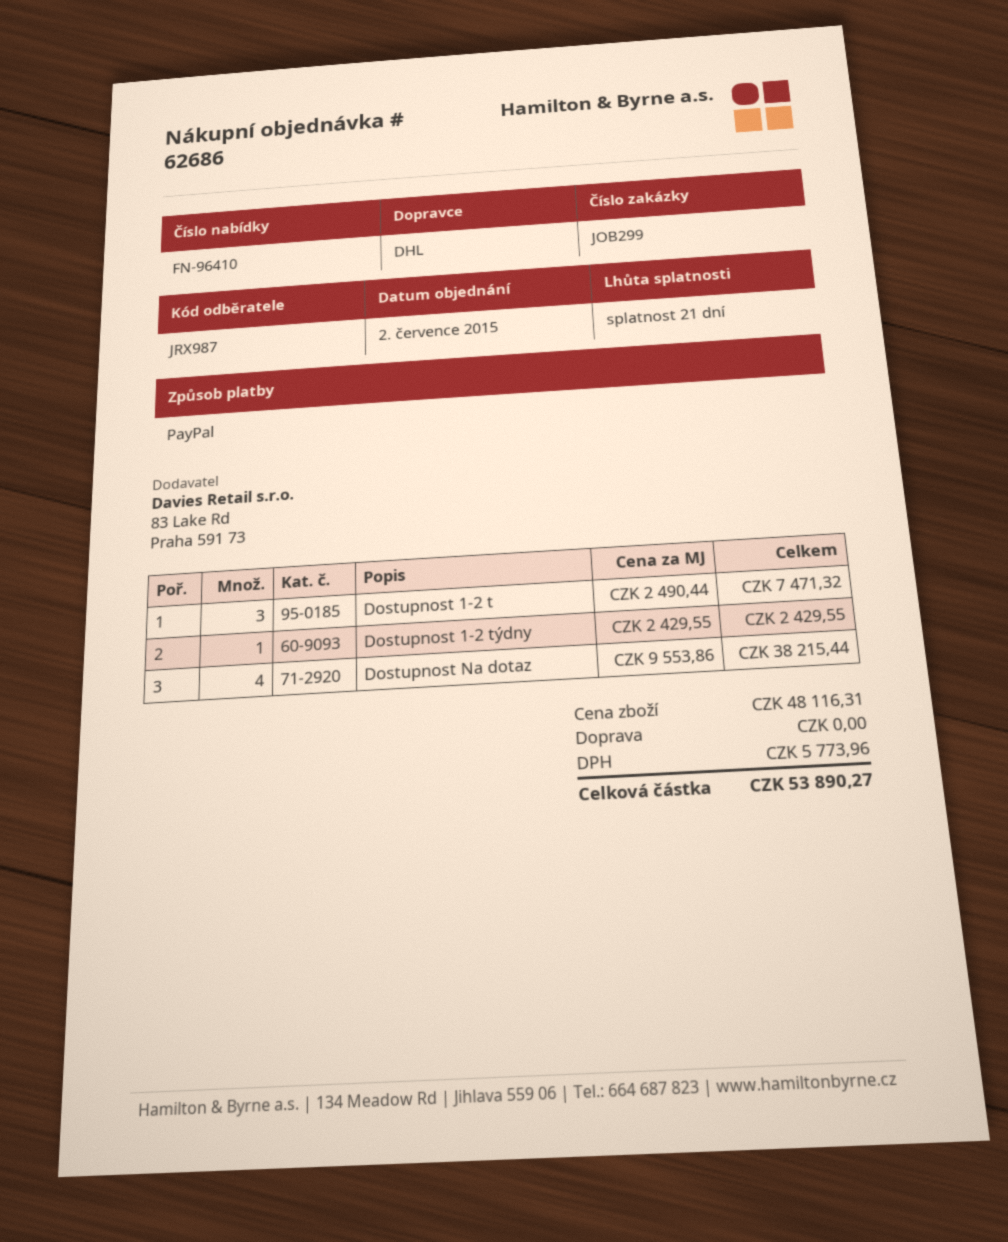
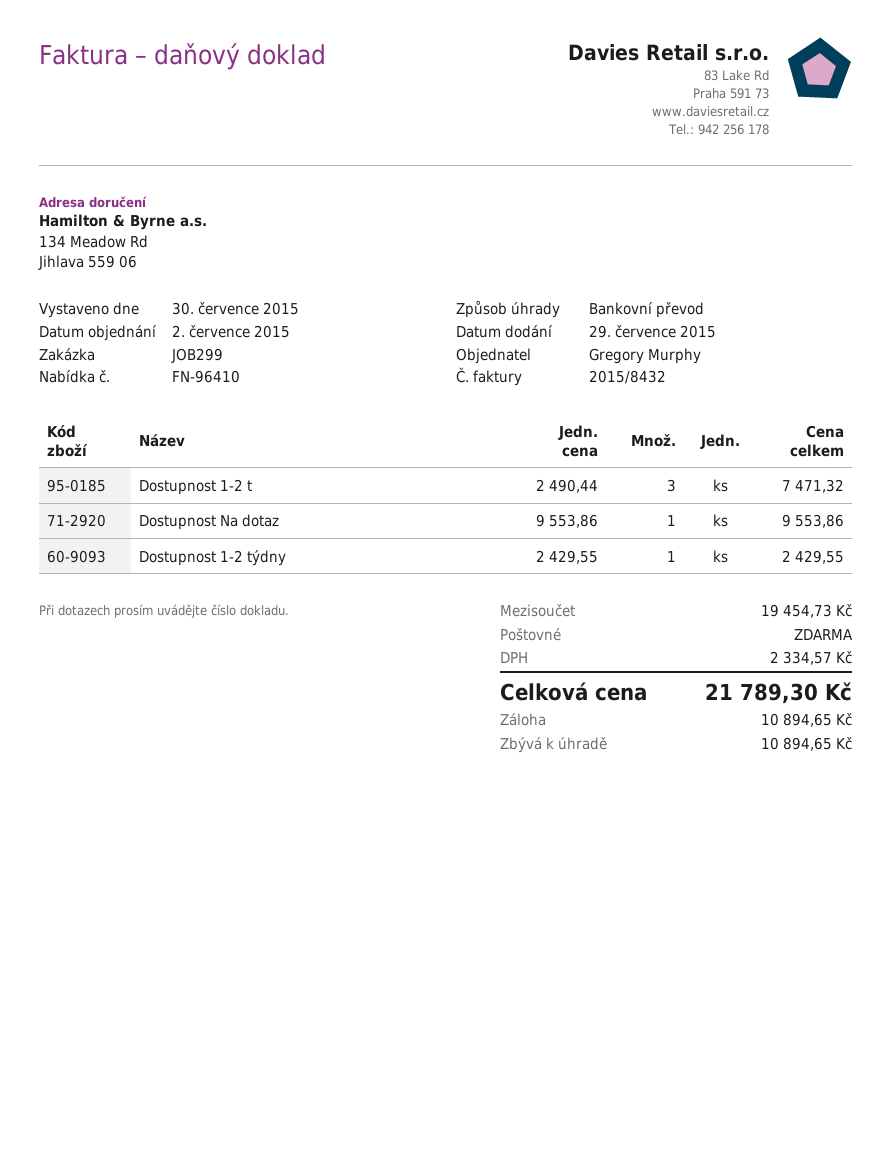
payment method: PayPal -> bank transfer
Dostupnost Na dotaz: 4 x 9553.86 = 38215.44 -> 1 x 9553.86 = 9553.86
subtotal: 48116.31 -> 19454.73
tax: 5773.96 -> 2334.57
total: 53890.27 -> 21789.30

